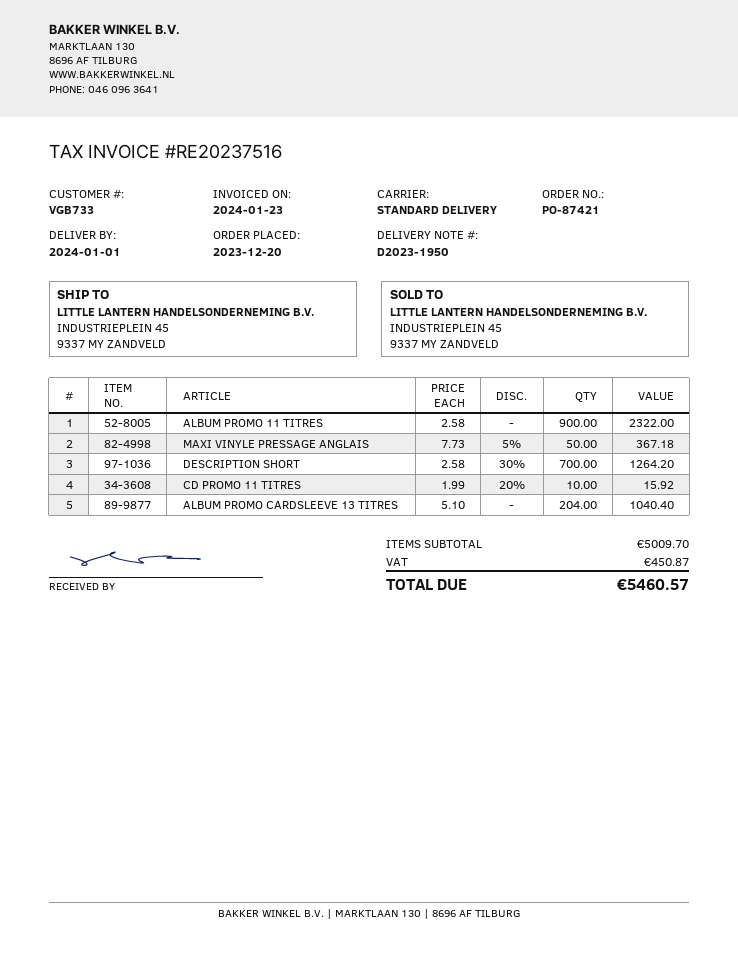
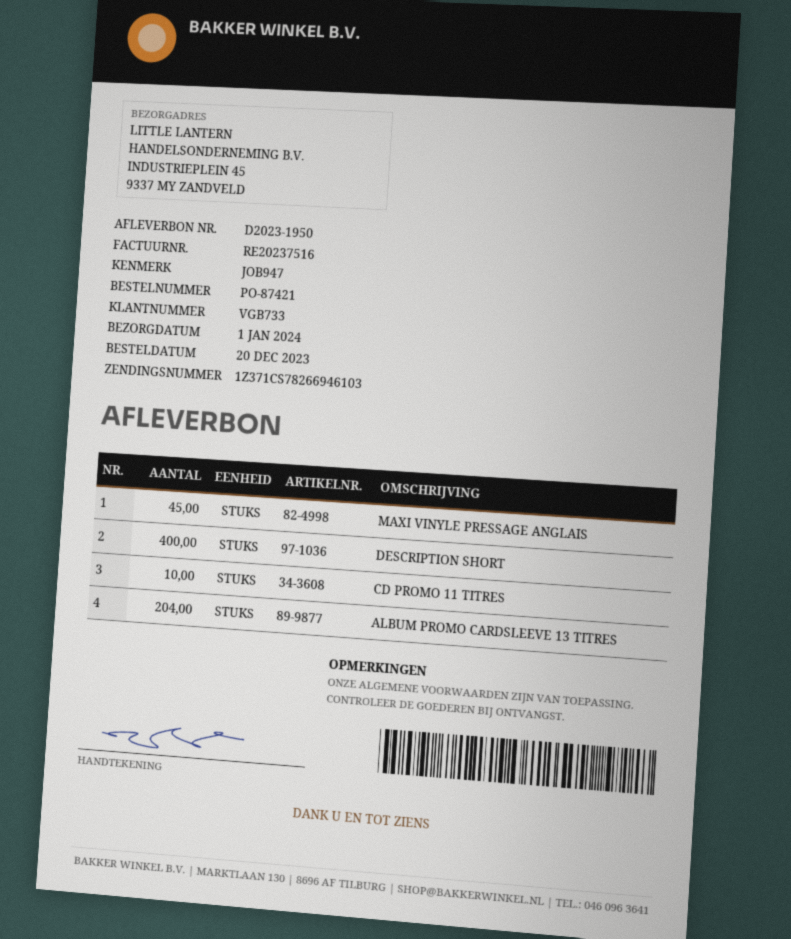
ALBUM PROMO 11 TITRES: 900 -> none
MAXI VINYLE PRESSAGE ANGLAIS: 50 -> 45
DESCRIPTION SHORT: 700 -> 400

